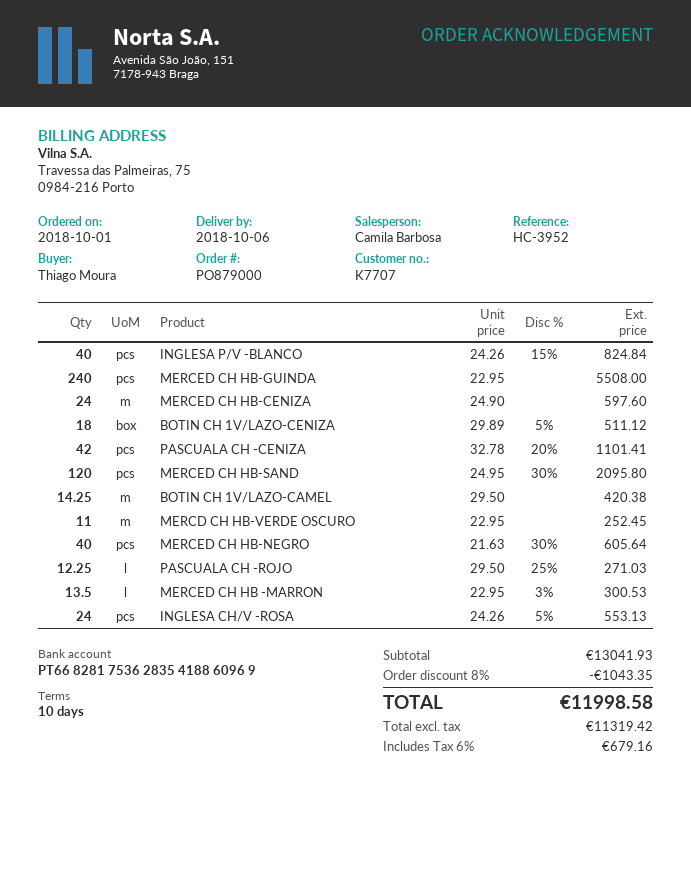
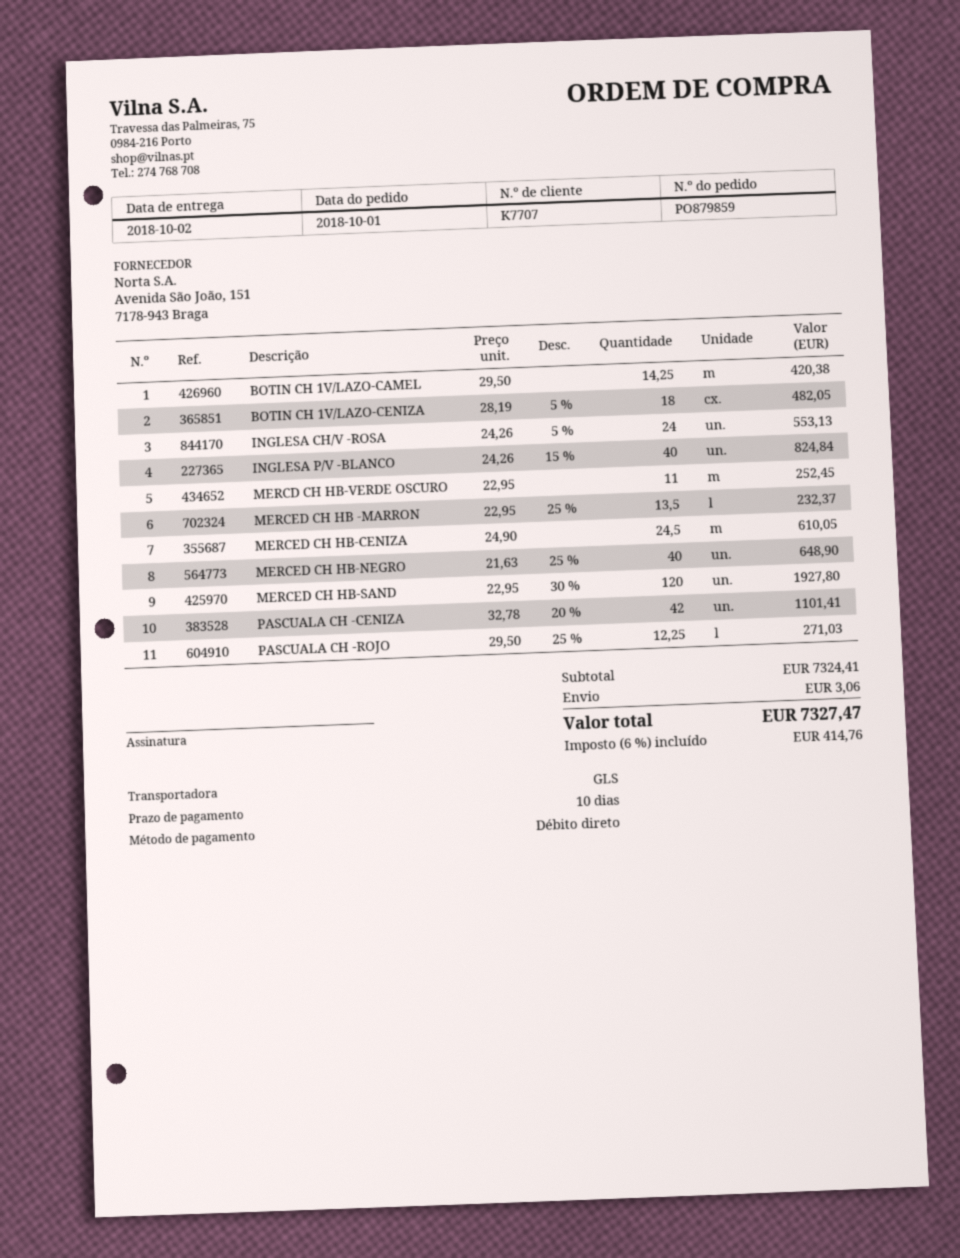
order number: PO879000 -> PO879859
delivery date: 2018-10-06 -> 2018-10-02
MERCED CH HB-GUINDA: 240 x 22.95 = 5508.00 -> none
MERCED CH HB-CENIZA: 24 x 24.90 = 597.60 -> 24.5 x 24.90 = 610.05
BOTIN CH 1V/LAZO-CENIZA: 18 x 29.89 - 5% = 511.12 -> 18 x 28.19 - 5% = 482.05
MERCED CH HB-SAND: 120 x 24.95 - 30% = 2095.80 -> 120 x 22.95 - 30% = 1927.80
MERCED CH HB-NEGRO: 40 x 21.63 - 30% = 605.64 -> 40 x 21.63 - 25% = 648.90
MERCED CH HB -MARRON: 13.5 x 22.95 - 3% = 300.53 -> 13.5 x 22.95 - 25% = 232.37
subtotal: 13041.93 -> 7324.41
discount: 8% = 1043.35 -> none
shipping: none -> 3.06
tax: 6% = 679.16 -> 6% = 414.76
total: 11998.58 -> 7327.47

